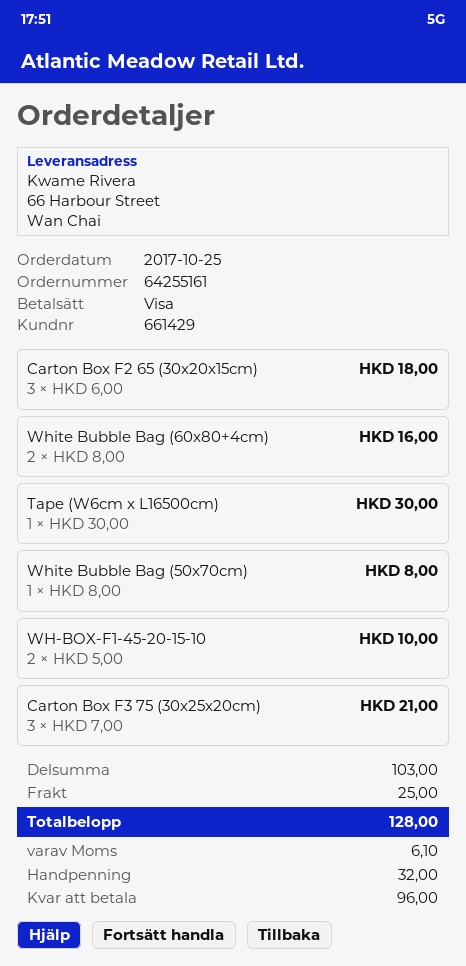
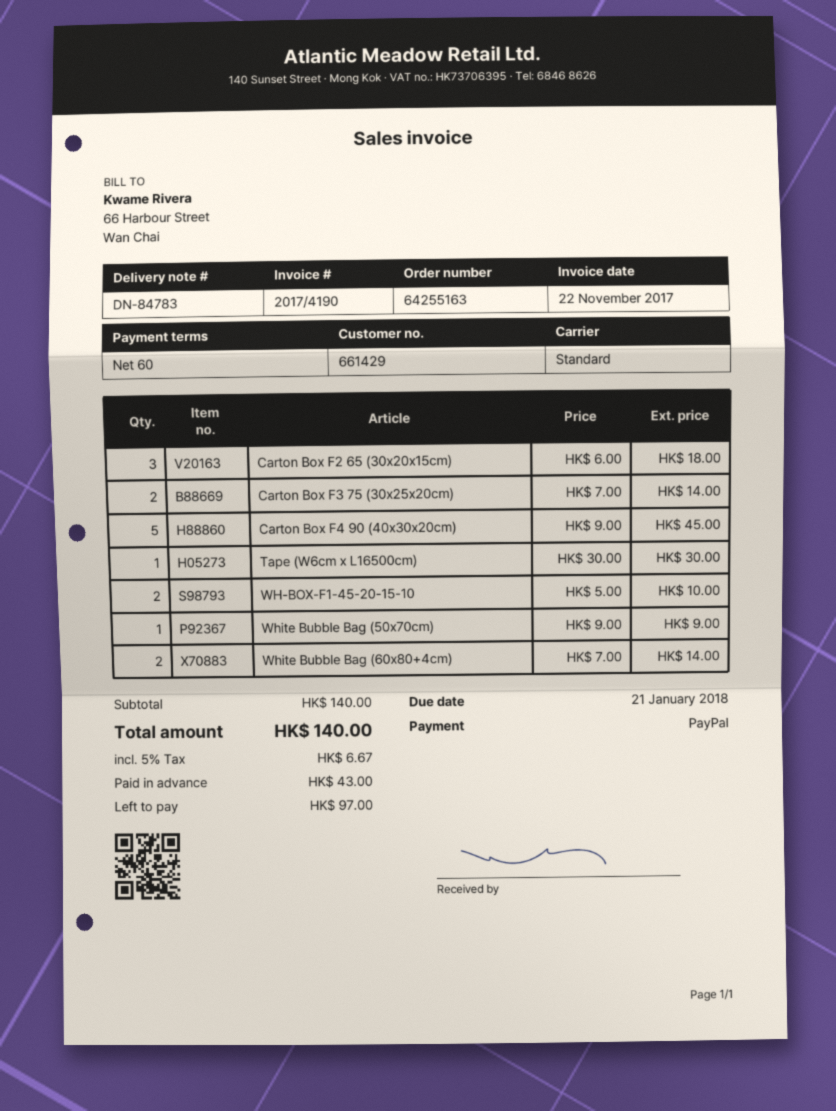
order number: 64255161 -> 64255163
payment method: Visa -> PayPal
White Bubble Bag (60x80+4cm): 2 x 8.00 = 16.00 -> 2 x 7.00 = 14.00
White Bubble Bag (50x70cm): 1 x 8.00 = 8.00 -> 1 x 9.00 = 9.00
Carton Box F3 75 (30x25x20cm): 3 x 7.00 = 21.00 -> 2 x 7.00 = 14.00
Carton Box F4 90 (40x30x20cm): none -> 5 x 9.00 = 45.00
subtotal: 103.00 -> 140.00
shipping: 25.00 -> none
tax: 6.10 -> 6.67
total: 128.00 -> 140.00
deposit: 32.00 -> 43.00
balance: 96.00 -> 97.00

